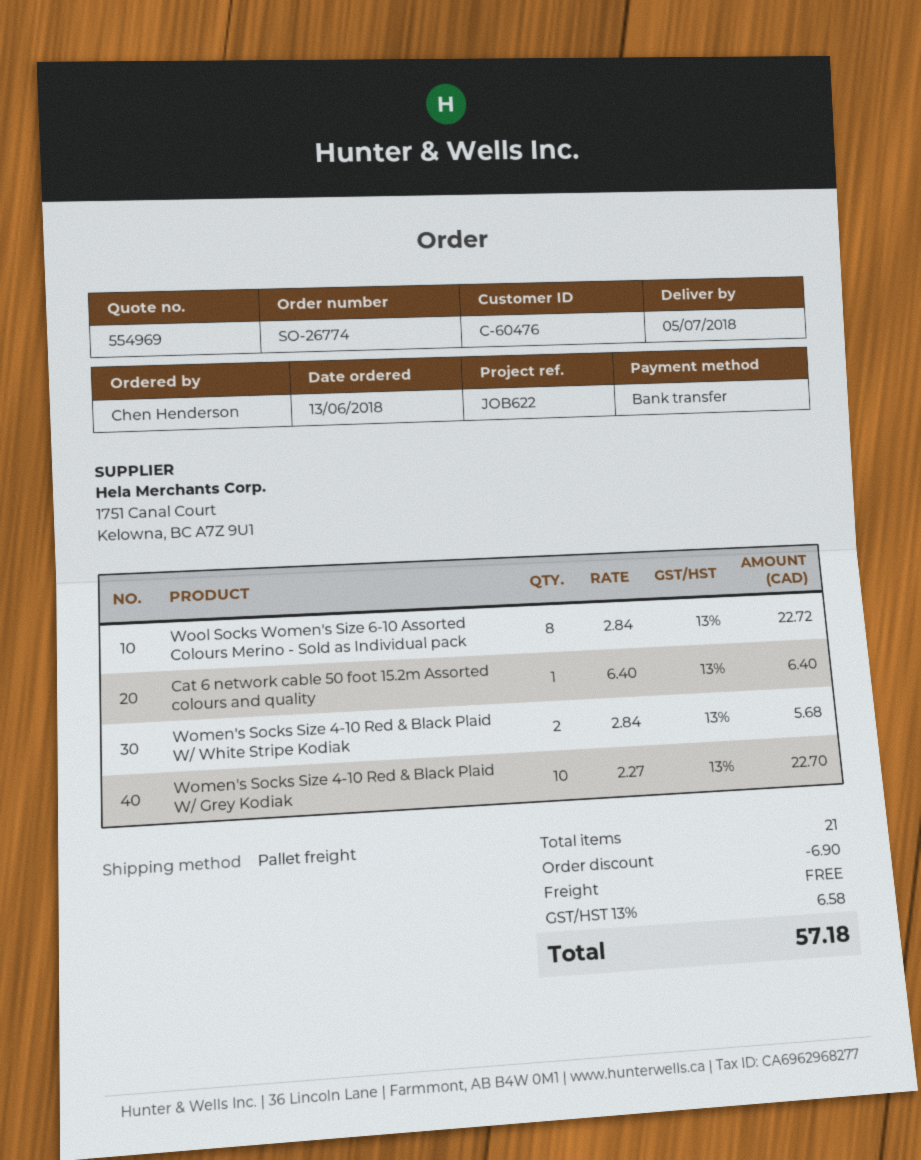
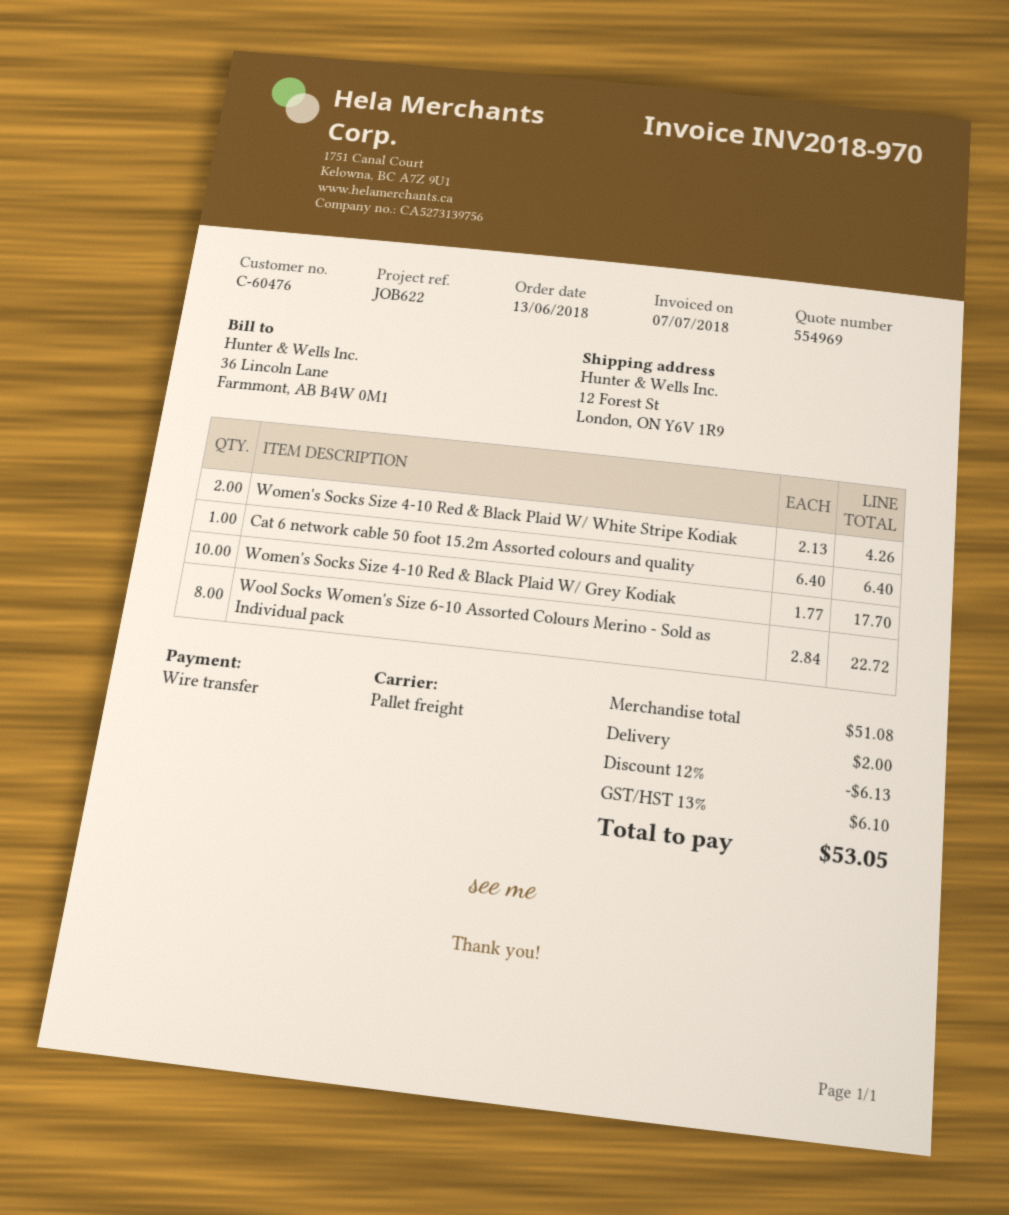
Women's Socks Size 4-10 Red & Black Plaid W/ White Stripe Kodiak: 2 x 2.84 = 5.68 -> 2 x 2.13 = 4.26
Women's Socks Size 4-10 Red & Black Plaid W/ Grey Kodiak: 10 x 2.27 = 22.70 -> 10 x 1.77 = 17.70
discount: 6.90 -> 6.13
shipping: 0.00 -> 2.00
tax: 13% = 6.58 -> 13% = 6.10
total: 57.18 -> 53.05

